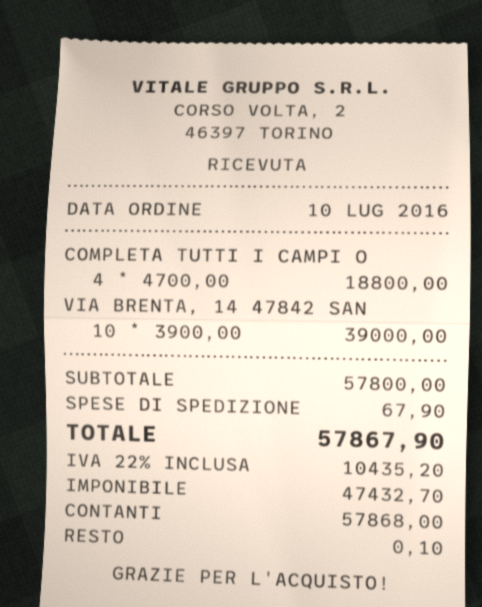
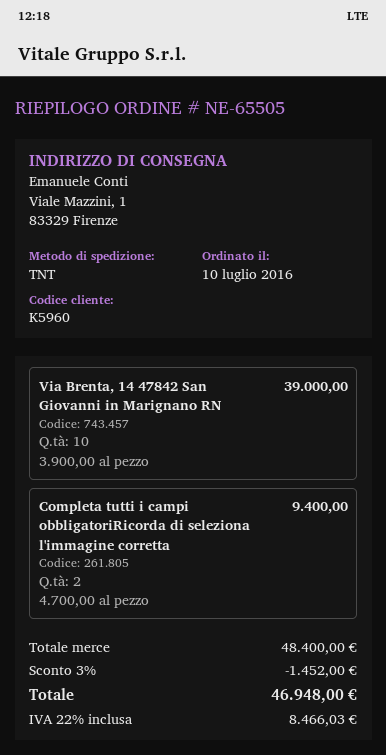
COMPLETA TUTTI I CAMPI O: 4 x 4700.00 = 18800.00 -> 2 x 4700.00 = 9400.00
subtotal: 57800.00 -> 48400.00
discount: none -> 3% = 1452.00
shipping: 67.90 -> none
tax: 22% = 10435.20 -> 22% = 8466.03
total: 57867.90 -> 46948.00

